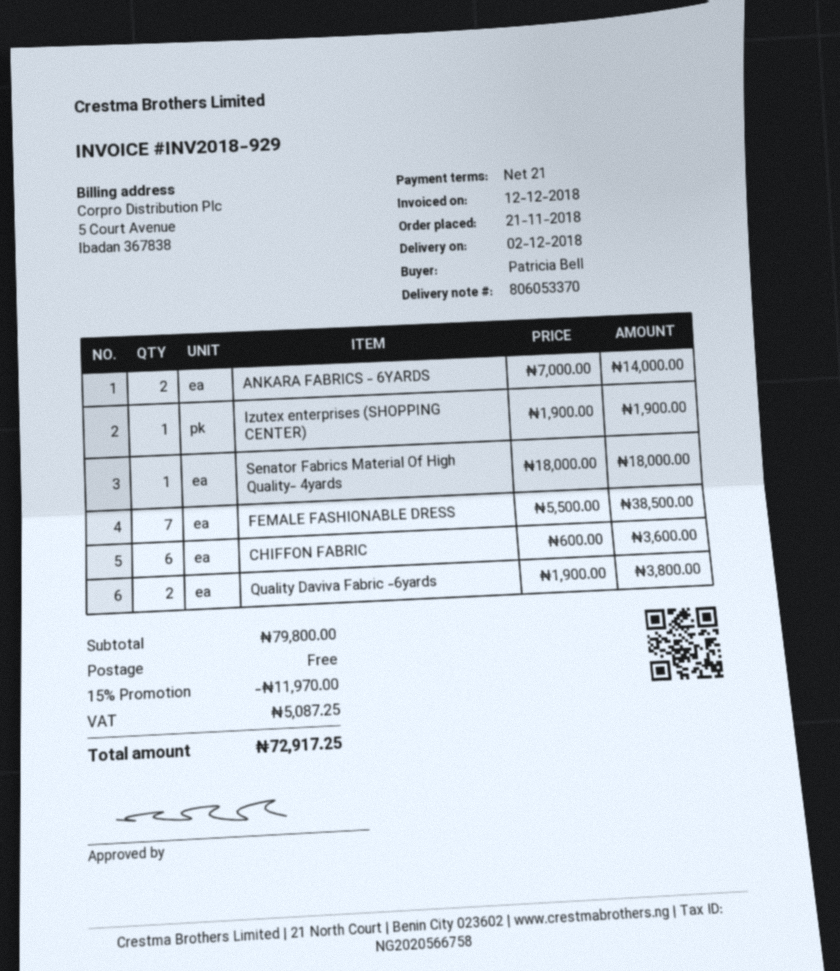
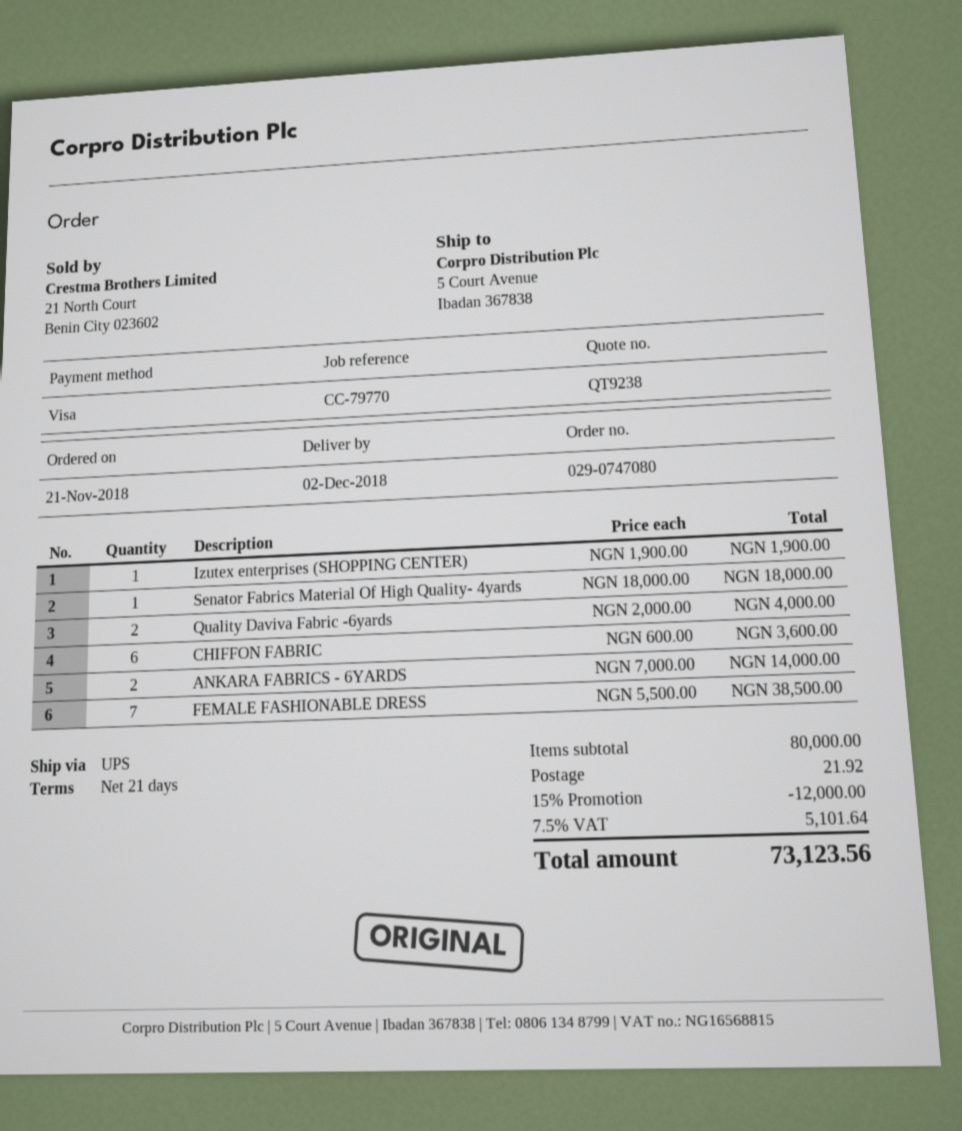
Quality Daviva Fabric -6yards: 2 x 1900.00 = 3800.00 -> 2 x 2000.00 = 4000.00
subtotal: 79800.00 -> 80000.00
discount: 15% = 11970.00 -> 15% = 12000.00
shipping: 0.00 -> 21.92
tax: 5087.25 -> 5101.64
total: 72917.25 -> 73123.56

